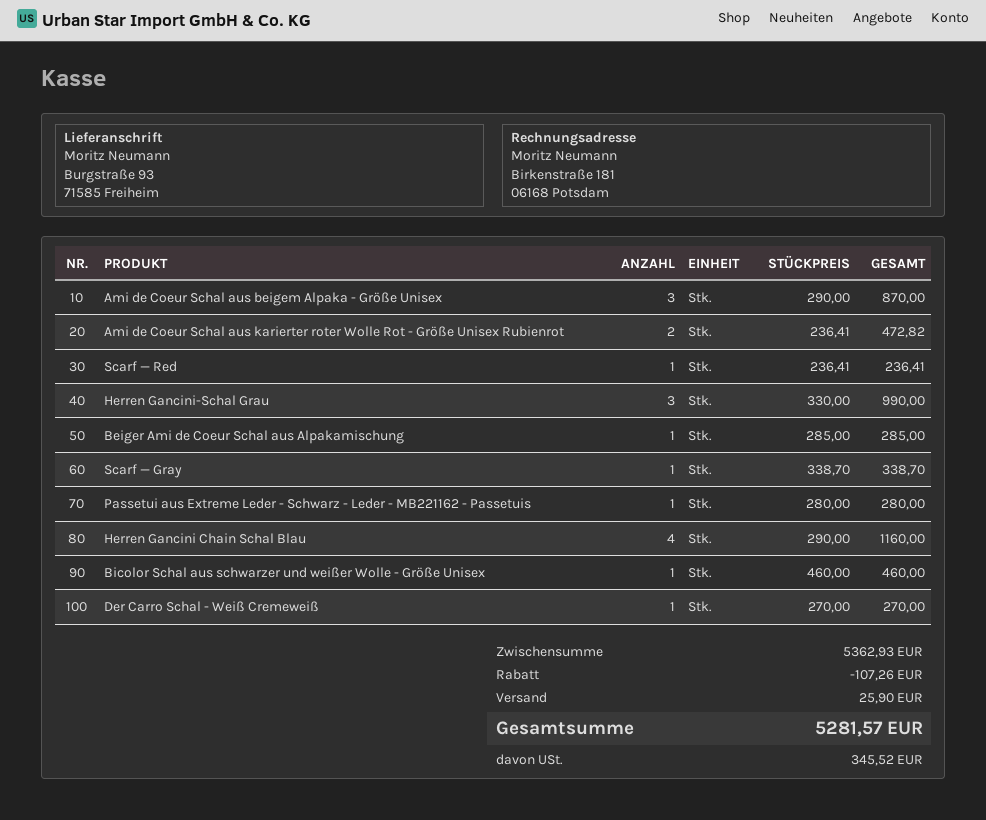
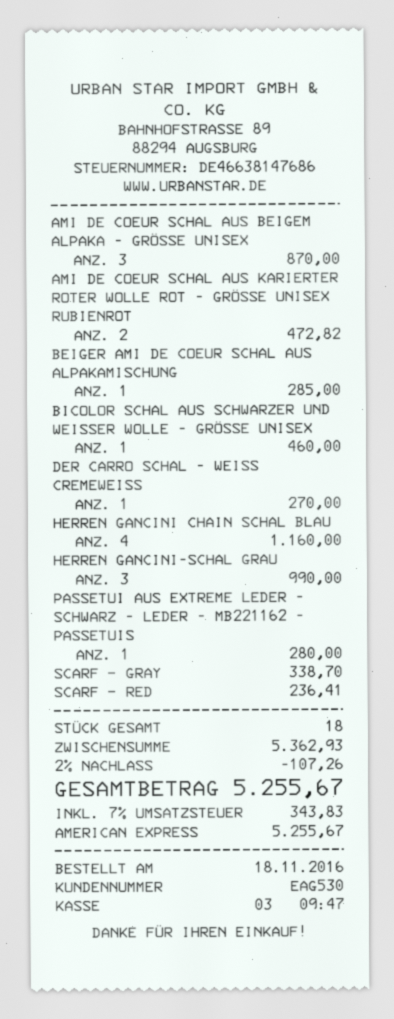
shipping: 25.90 -> none
tax: 345.52 -> 343.83
total: 5281.57 -> 5255.67

